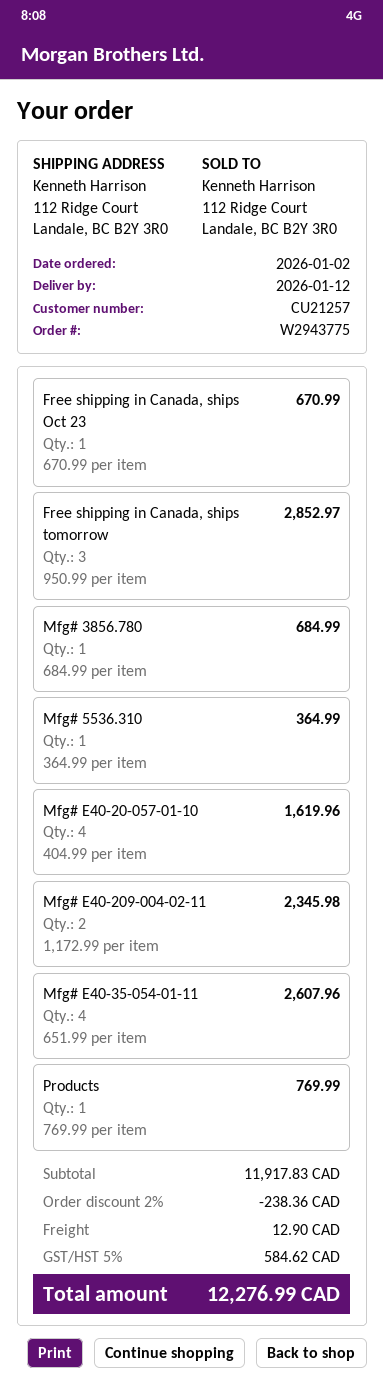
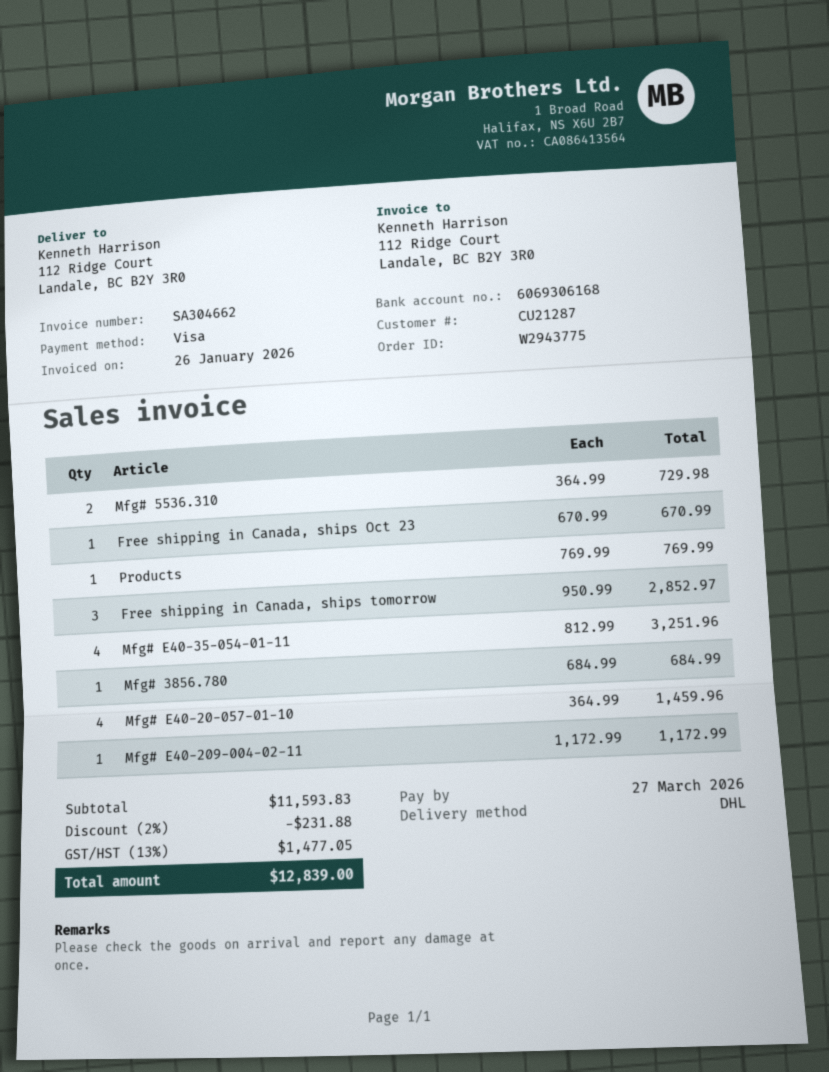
customer number: CU21257 -> CU21287
Mfg# 5536.310: 1 x 364.99 = 364.99 -> 2 x 364.99 = 729.98
Mfg# E40-20-057-01-10: 4 x 404.99 = 1619.96 -> 4 x 364.99 = 1459.96
Mfg# E40-209-004-02-11: 2 x 1172.99 = 2345.98 -> 1 x 1172.99 = 1172.99
Mfg# E40-35-054-01-11: 4 x 651.99 = 2607.96 -> 4 x 812.99 = 3251.96
subtotal: 11917.83 -> 11593.83
discount: 2% = 238.36 -> 2% = 231.88
shipping: 12.90 -> none
tax: 5% = 584.62 -> 13% = 1477.05
total: 12276.99 -> 12839.00

